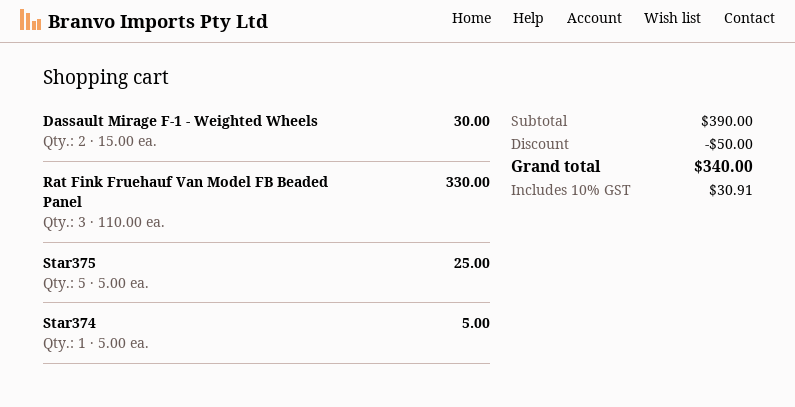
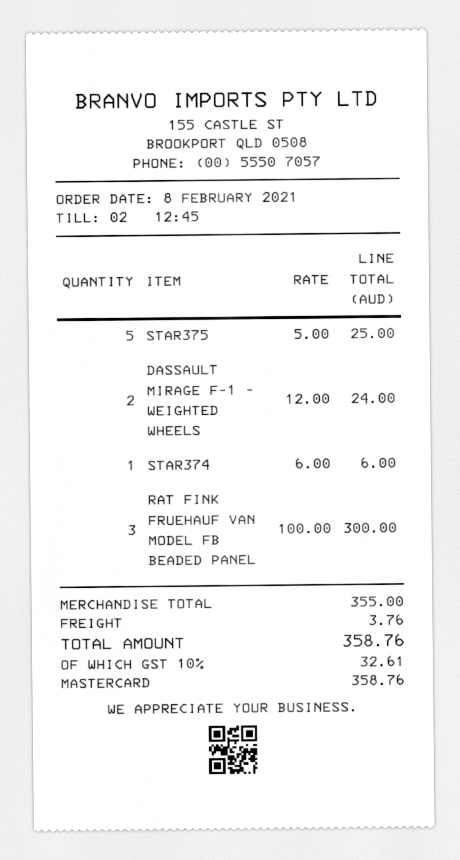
Dassault Mirage F-1 - Weighted Wheels: 2 x 15.00 = 30.00 -> 2 x 12.00 = 24.00
Rat Fink Fruehauf Van Model FB Beaded Panel: 3 x 110.00 = 330.00 -> 3 x 100.00 = 300.00
Star374: 1 x 5.00 = 5.00 -> 1 x 6.00 = 6.00
subtotal: 390.00 -> 355.00
discount: 50.00 -> none
shipping: none -> 3.76
tax: 10% = 30.91 -> 10% = 32.61
total: 340.00 -> 358.76

